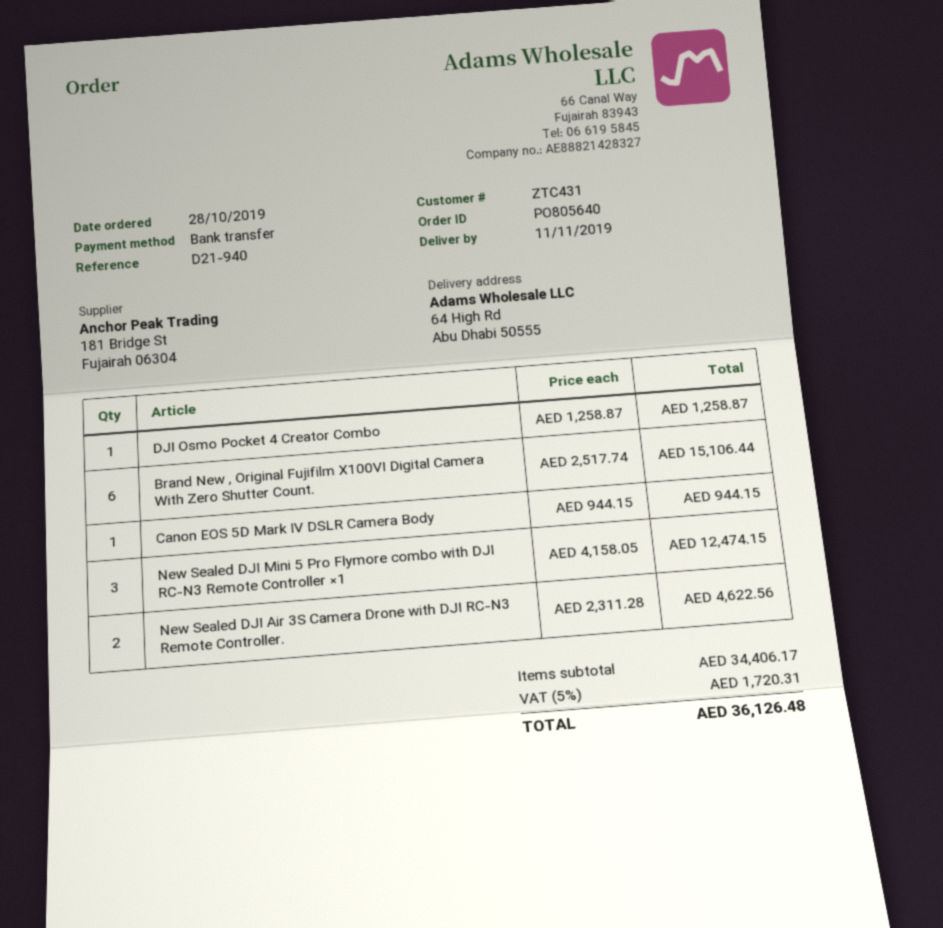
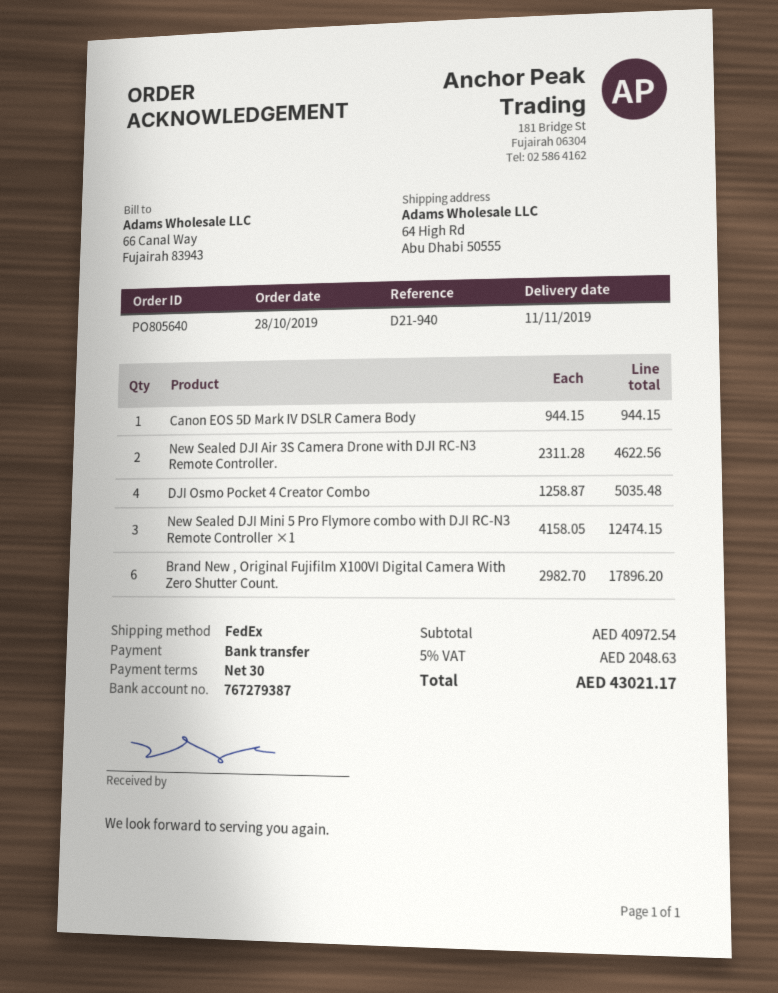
DJI Osmo Pocket 4 Creator Combo: 1 x 1258.87 = 1258.87 -> 4 x 1258.87 = 5035.48
Brand New , Original Fujifilm X100VI Digital Camera With Zero Shutter Count.: 6 x 2517.74 = 15106.44 -> 6 x 2982.70 = 17896.20
subtotal: 34406.17 -> 40972.54
tax: 5% = 1720.31 -> 5% = 2048.63
total: 36126.48 -> 43021.17

